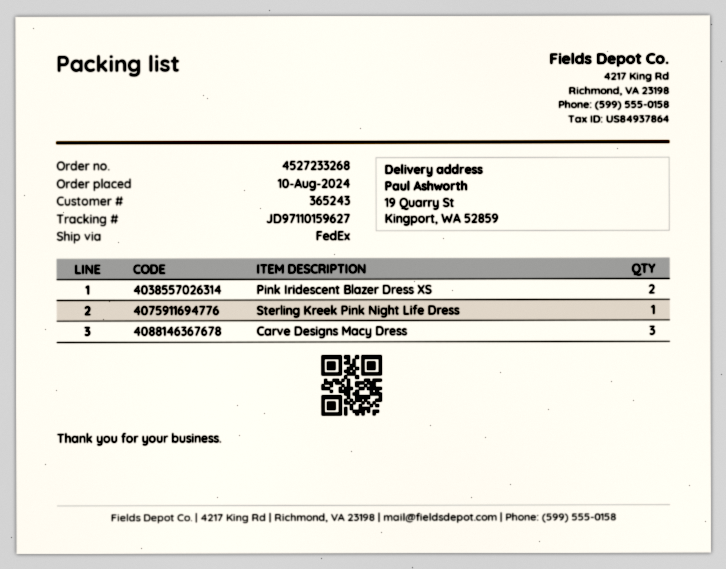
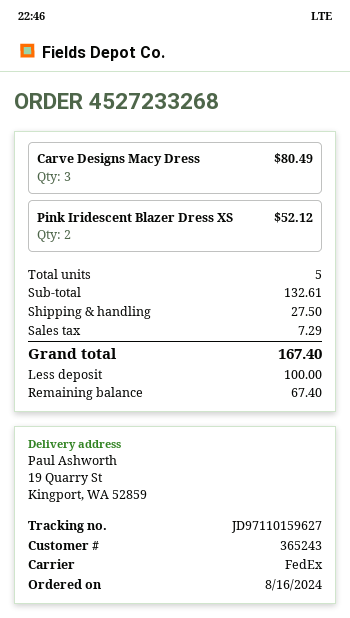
order date: 2024-08-10 -> 2024-08-16
Sterling Kreek Pink Night Life Dress: 1 -> none

